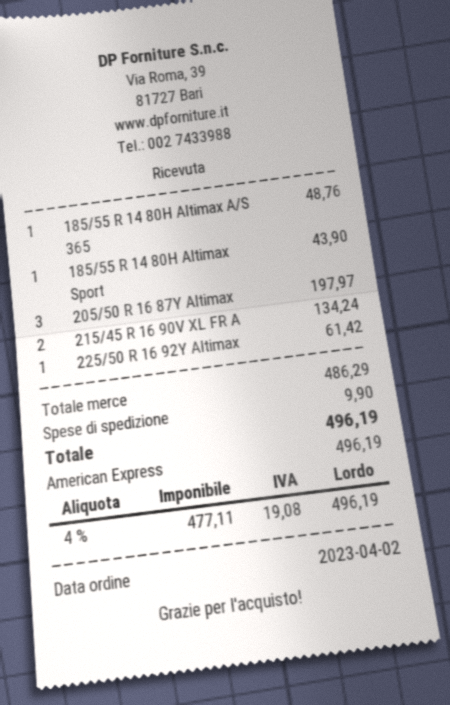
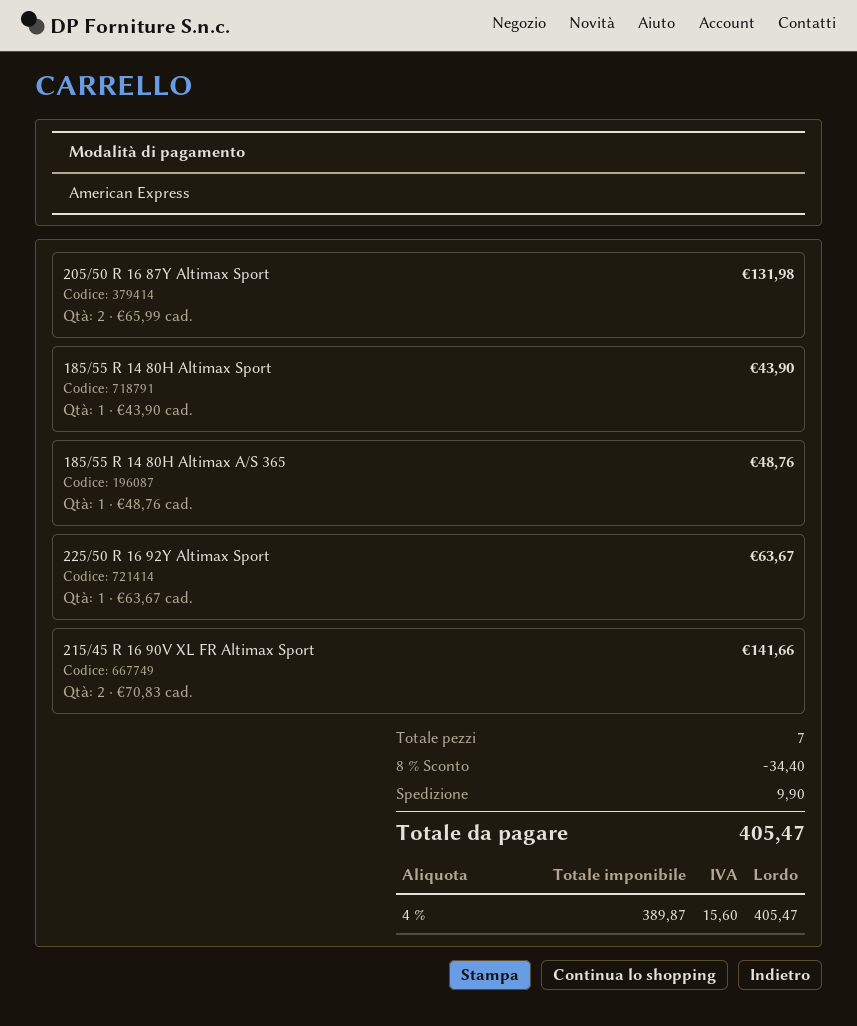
205/50 R 16 87Y Altimax: 3 for 197.97 -> 2 for 131.98
215/45 R 16 90V XL FR A: 2 for 134.24 -> 2 for 141.66
225/50 R 16 92Y Altimax: 1 for 61.42 -> 1 for 63.67
discount: none -> 8% = 34.40
net: 477.11 -> 389.87
tax: 4% = 19.08 -> 4% = 15.60
total: 496.19 -> 405.47

